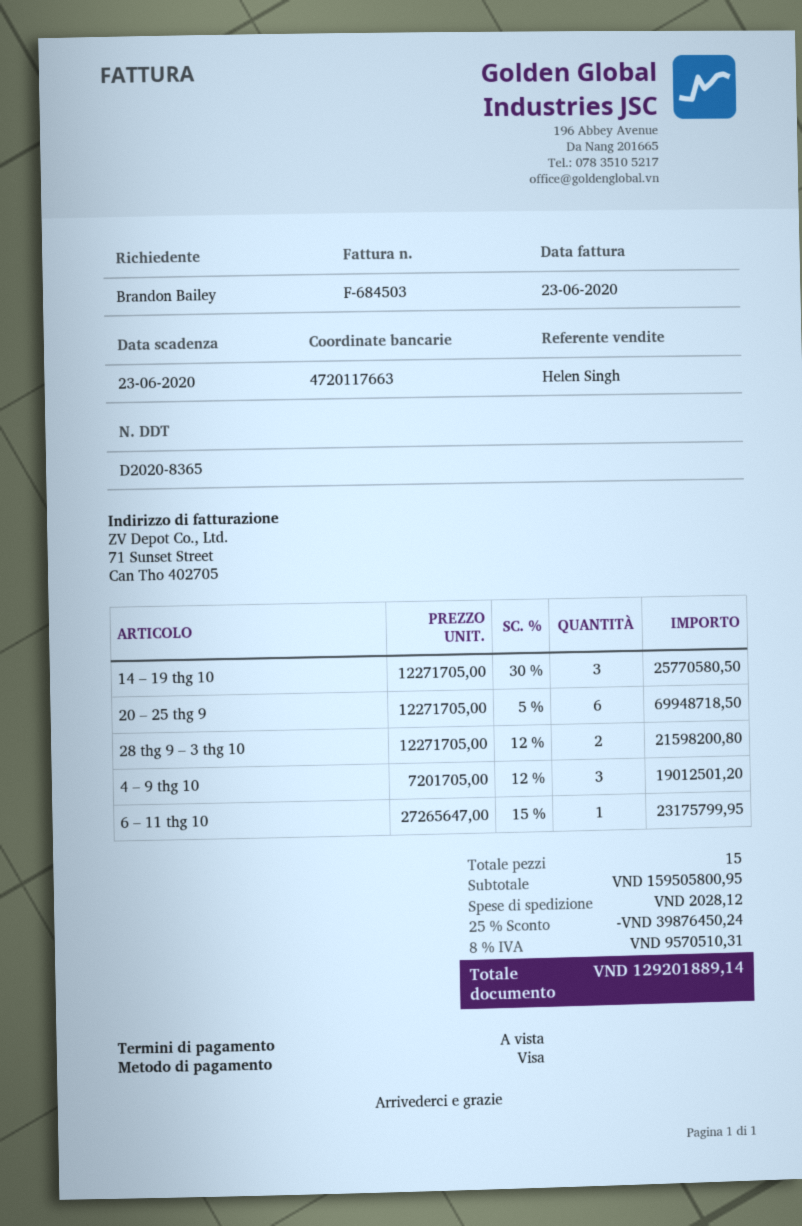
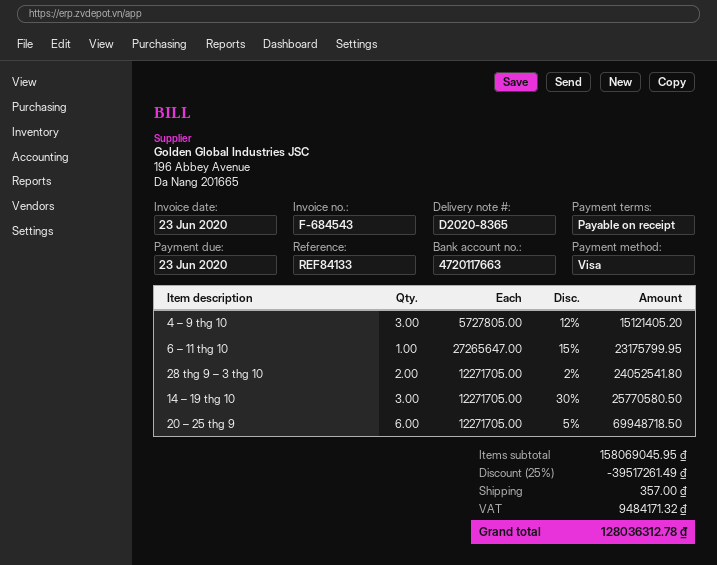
invoice number: F-684503 -> F-684543
28 thg 9 – 3 thg 10: 2 x 12271705.00 - 12% = 21598200.80 -> 2 x 12271705.00 - 2% = 24052541.80
4 – 9 thg 10: 3 x 7201705.00 - 12% = 19012501.20 -> 3 x 5727805.00 - 12% = 15121405.20
subtotal: 159505800.95 -> 158069045.95
discount: 25% = 39876450.24 -> 25% = 39517261.49
shipping: 2028.12 -> 357.00
tax: 9570510.31 -> 9484171.32
total: 129201889.14 -> 128036312.78

